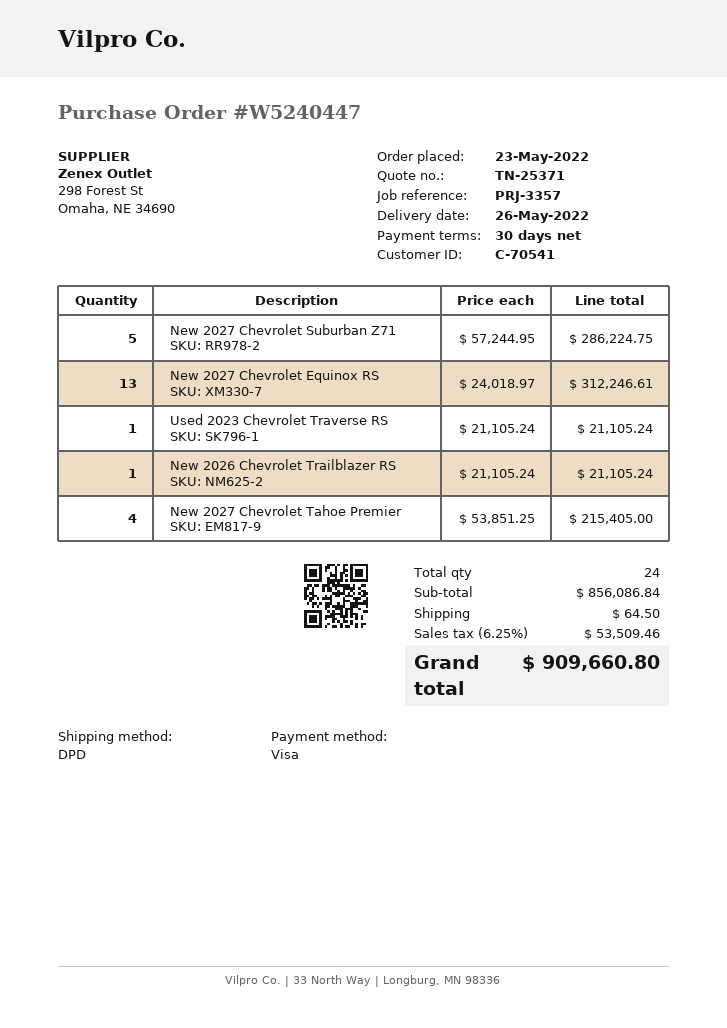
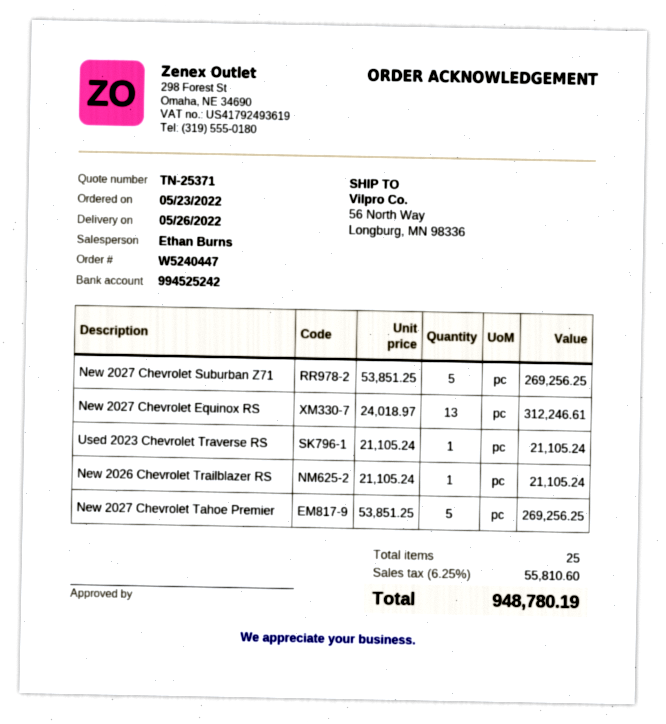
New 2027 Chevrolet Suburban Z71: 5 x 57244.95 = 286224.75 -> 5 x 53851.25 = 269256.25
New 2027 Chevrolet Tahoe Premier: 4 x 53851.25 = 215405.00 -> 5 x 53851.25 = 269256.25
total quantity: 24 -> 25
shipping: 64.50 -> none
tax: 6.25% = 53509.46 -> 6.25% = 55810.60
total: 909660.80 -> 948780.19

